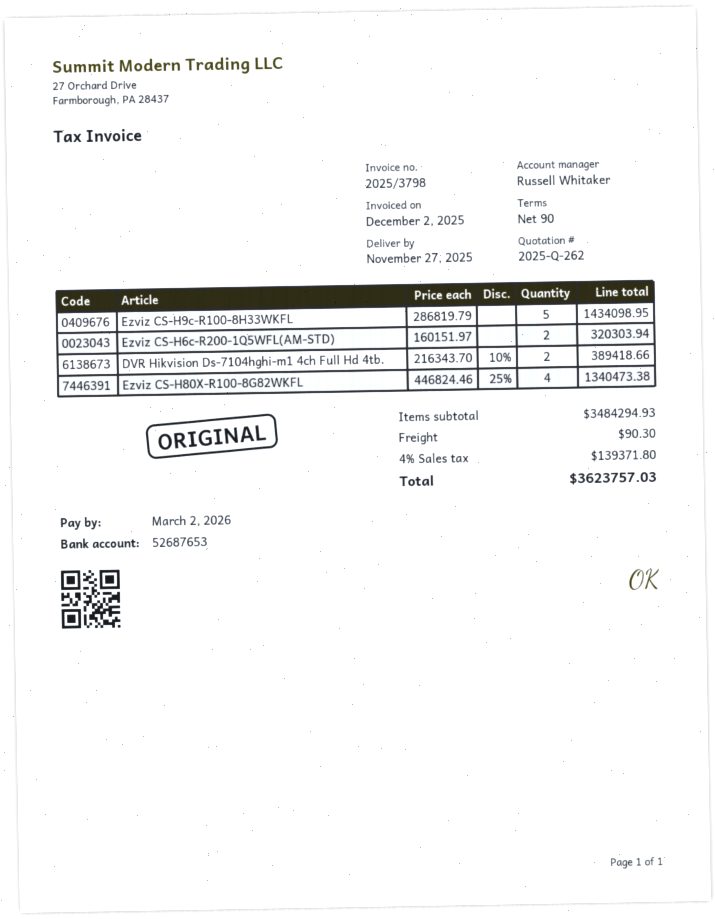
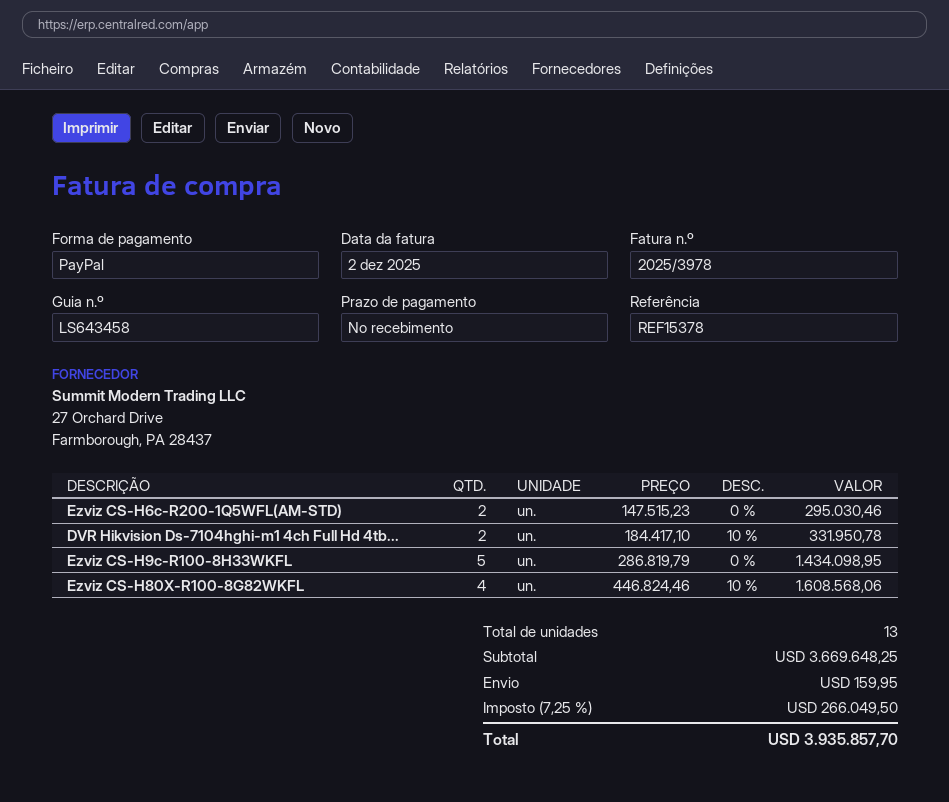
invoice number: 2025/3798 -> 2025/3978
payment terms: 90 days -> on receipt
Ezviz CS-H6c-R200-1Q5WFL(AM-STD): 2 x 160151.97 = 320303.94 -> 2 x 147515.23 = 295030.46
DVR Hikvision Ds-7104hghi-m1 4ch Full Hd 4tb.: 2 x 216343.70 - 10% = 389418.66 -> 2 x 184417.10 - 10% = 331950.78
Ezviz CS-H80X-R100-8G82WKFL: 4 x 446824.46 - 25% = 1340473.38 -> 4 x 446824.46 - 10% = 1608568.06
subtotal: 3484294.93 -> 3669648.25
shipping: 90.30 -> 159.95
tax: 4% = 139371.80 -> 7.25% = 266049.50
total: 3623757.03 -> 3935857.70

